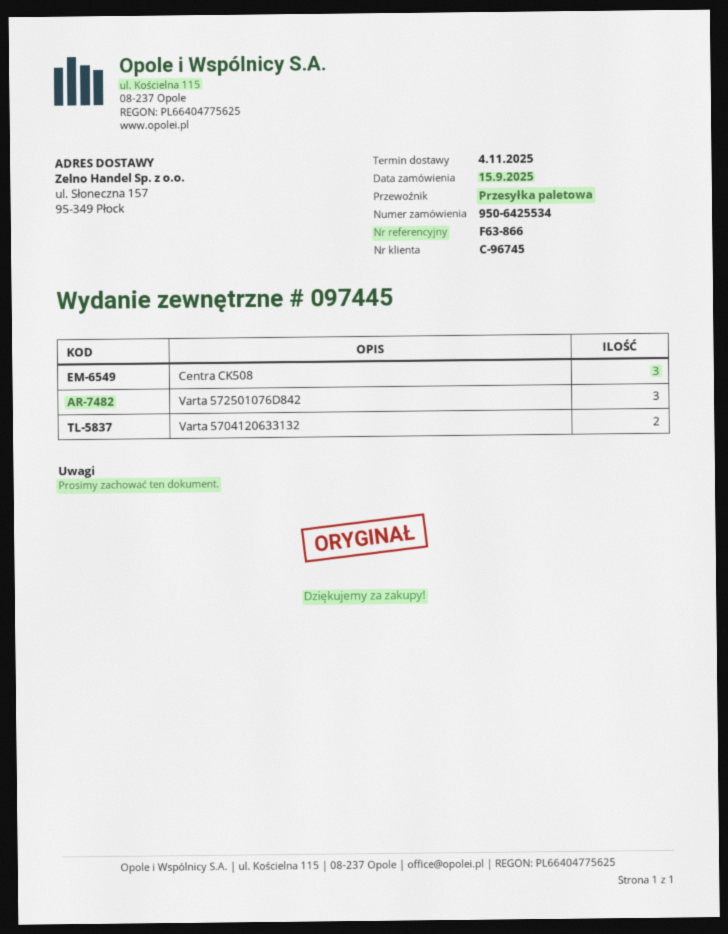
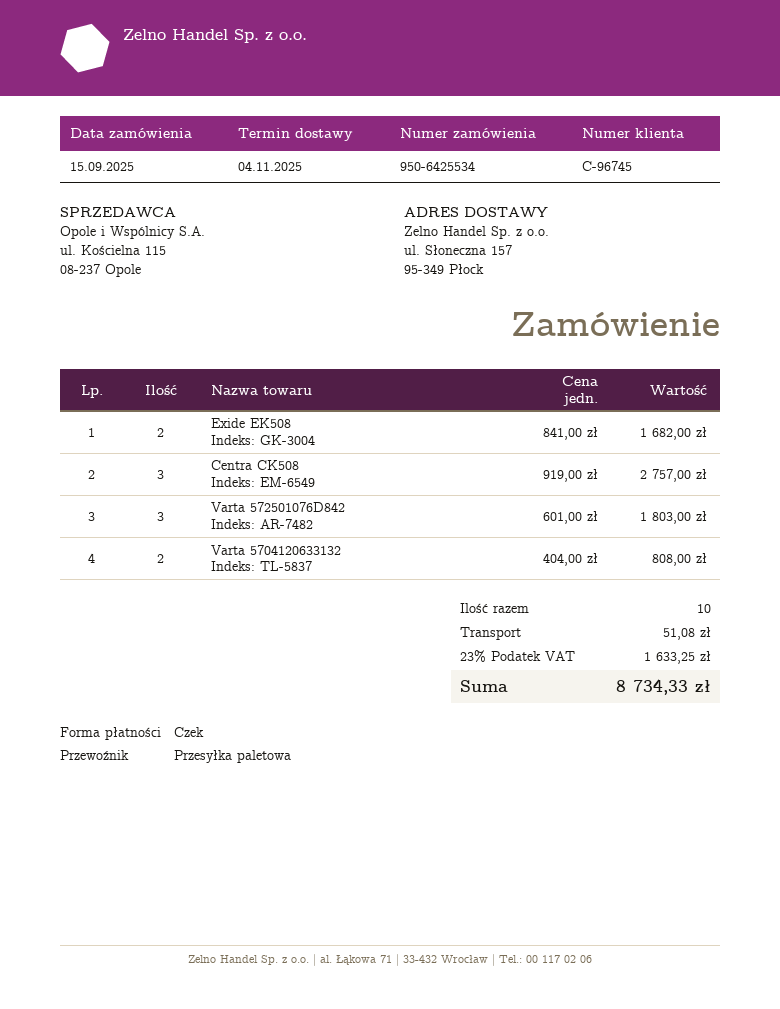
Exide EK508: none -> 2

